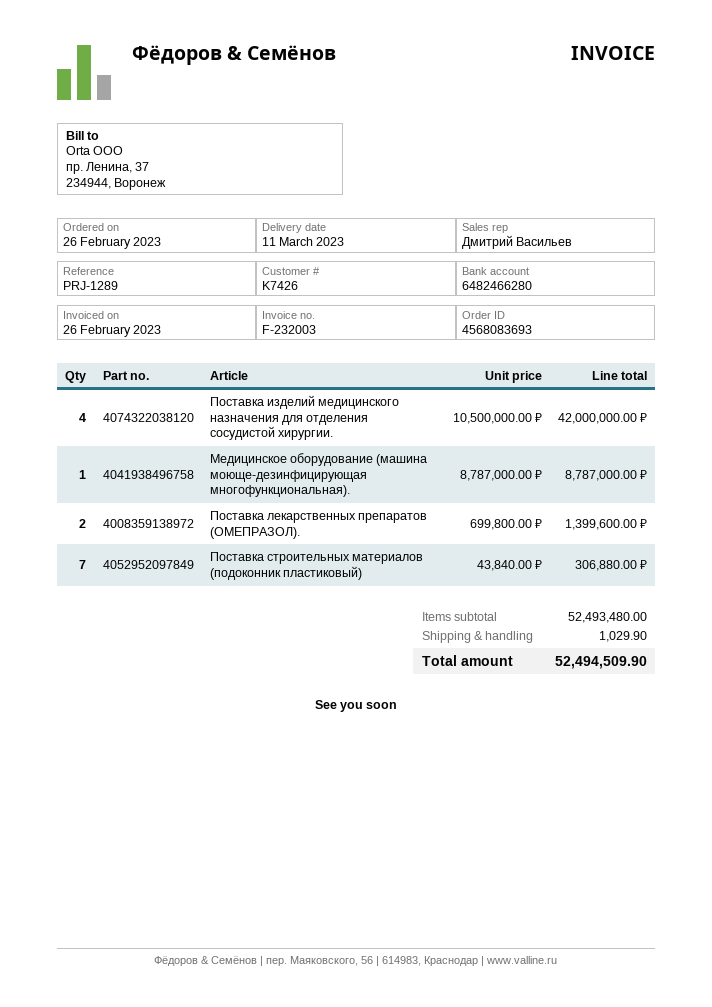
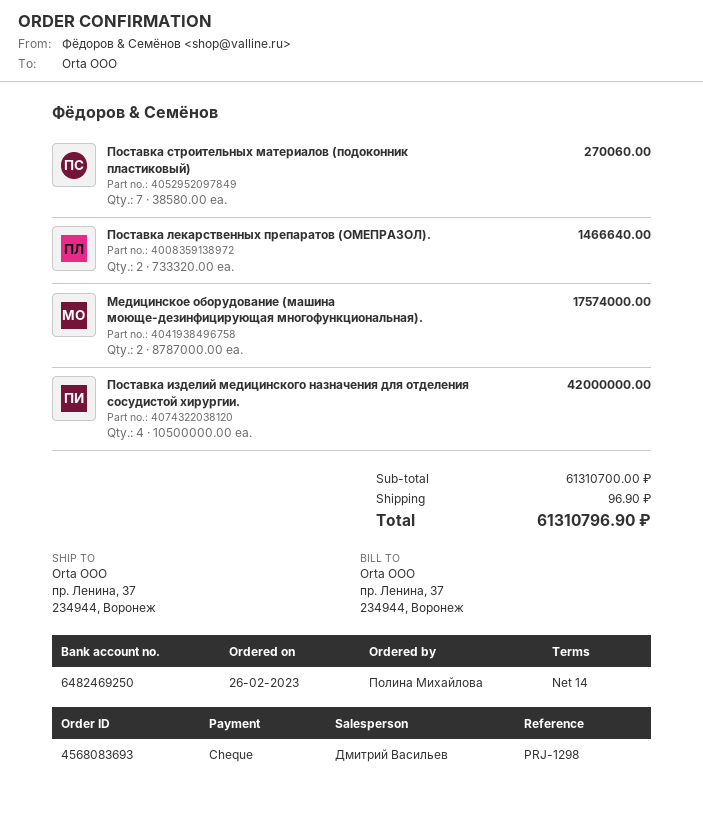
reference: PRJ-1289 -> PRJ-1298
bank account: 6482466280 -> 6482469250
Медицинское оборудование (машина моюще-дезинфицирующая многофункциональная).: 1 x 8787000.00 = 8787000.00 -> 2 x 8787000.00 = 17574000.00
Поставка лекарственных препаратов (ОМЕПРАЗОЛ).: 2 x 699800.00 = 1399600.00 -> 2 x 733320.00 = 1466640.00
Поставка строительных материалов (подоконник пластиковый): 7 x 43840.00 = 306880.00 -> 7 x 38580.00 = 270060.00
subtotal: 52493480.00 -> 61310700.00
shipping: 1029.90 -> 96.90
total: 52494509.90 -> 61310796.90

